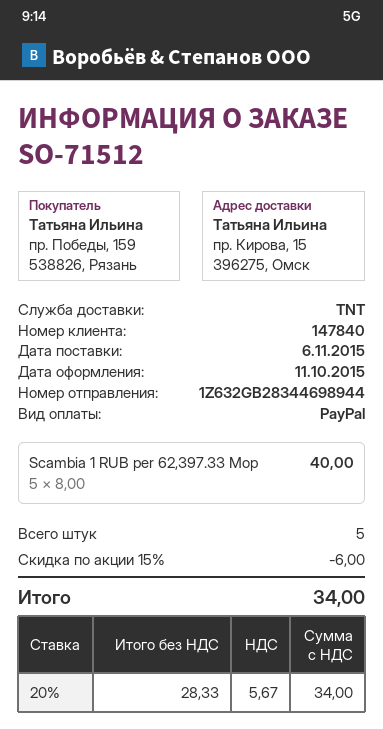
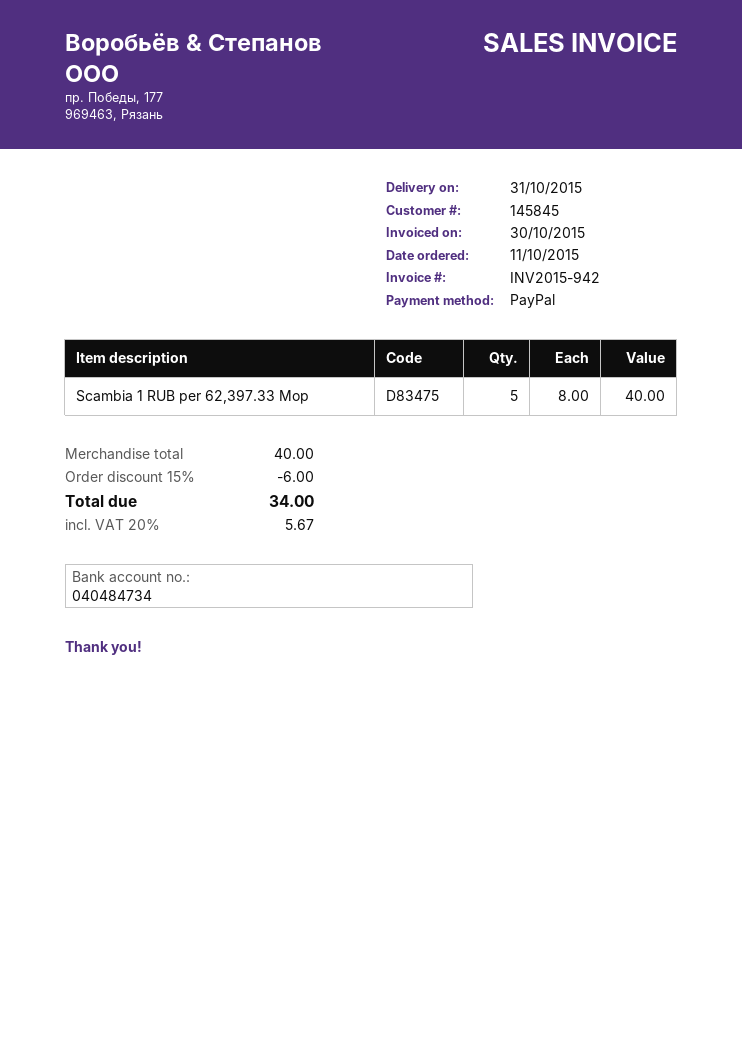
delivery date: 2015-11-06 -> 2015-10-31
customer number: 147840 -> 145845

